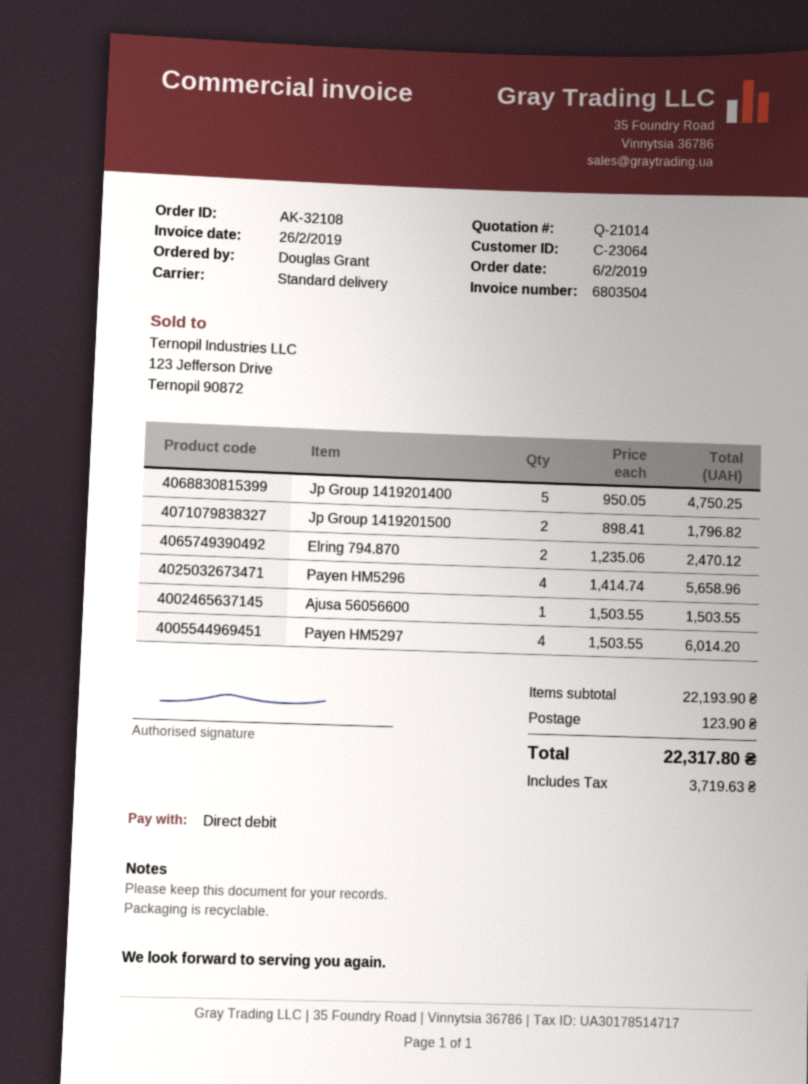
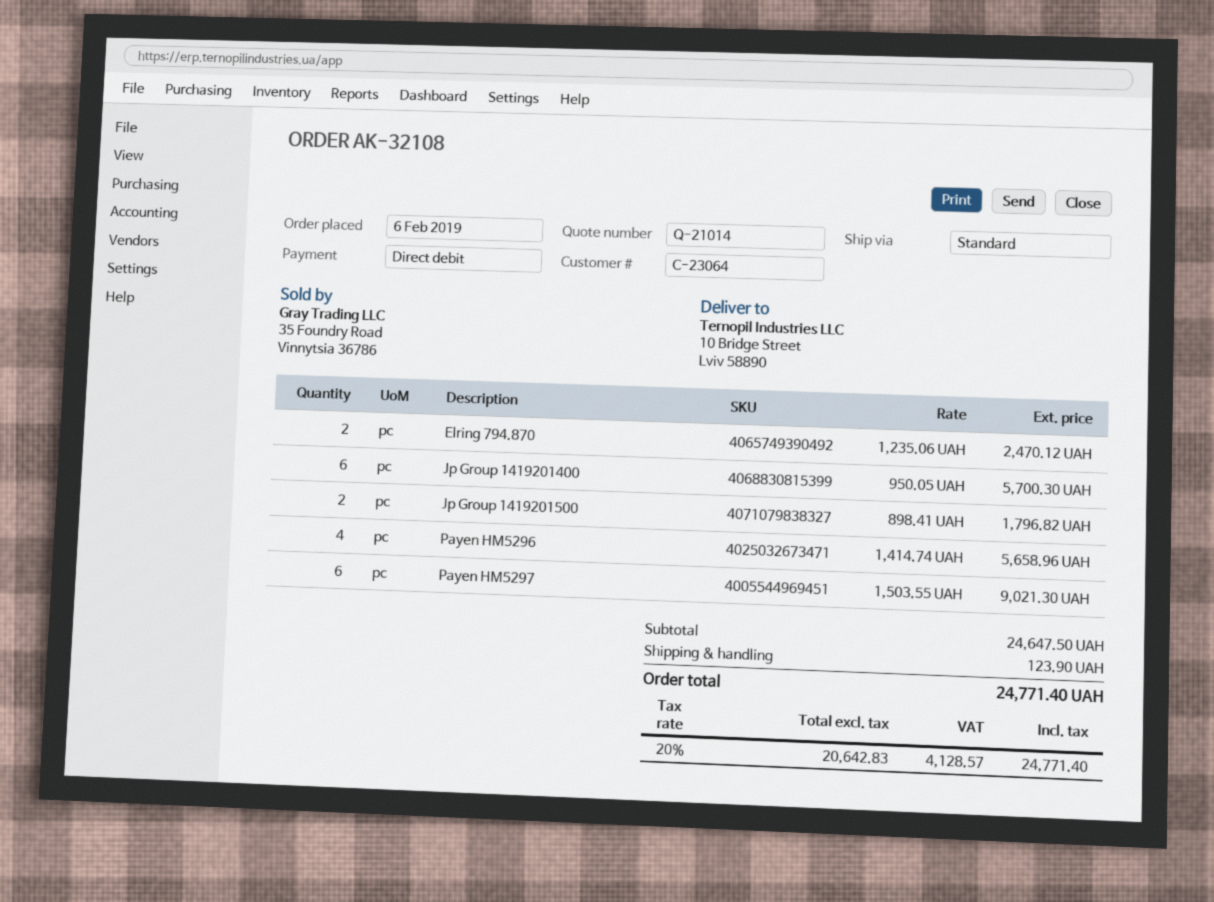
Jp Group 1419201400: 5 x 950.05 = 4750.25 -> 6 x 950.05 = 5700.30
Ajusa 56056600: 1 x 1503.55 = 1503.55 -> none
Payen HM5297: 4 x 1503.55 = 6014.20 -> 6 x 1503.55 = 9021.30
subtotal: 22193.90 -> 24647.50
tax: 3719.63 -> 4128.57
total: 22317.80 -> 24771.40

